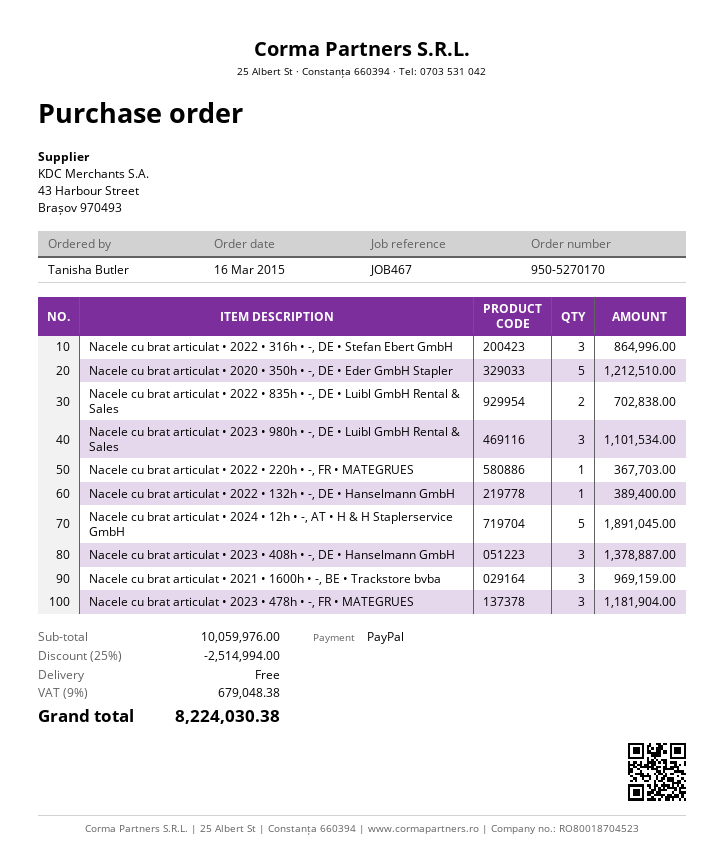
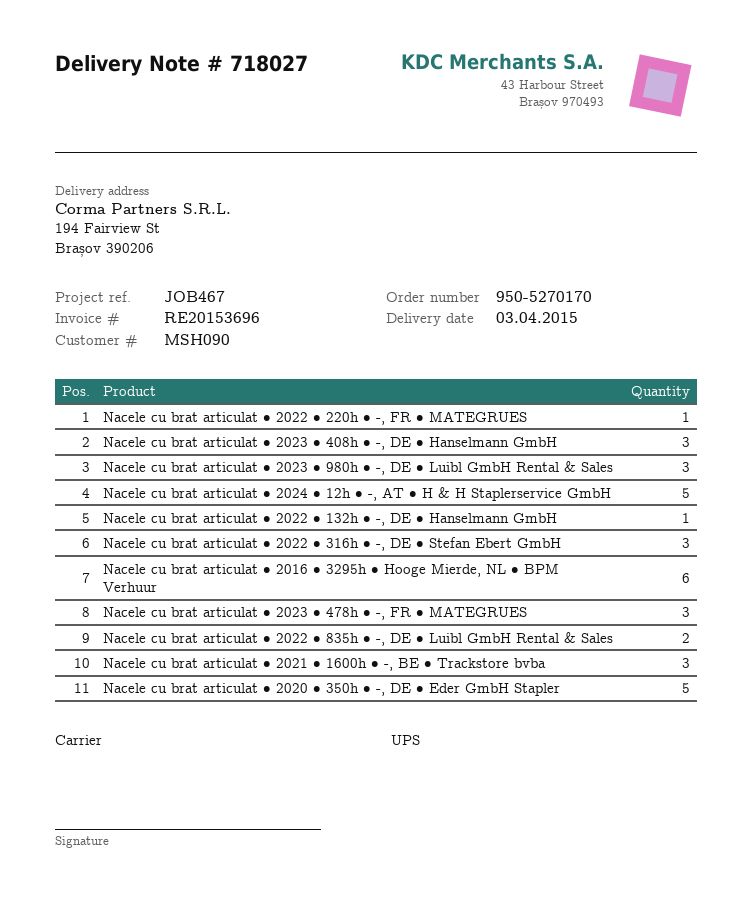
Nacele cu brat articulat • 2016 • 3295h • Hooge Mierde, NL • BPM Verhuur: none -> 6

